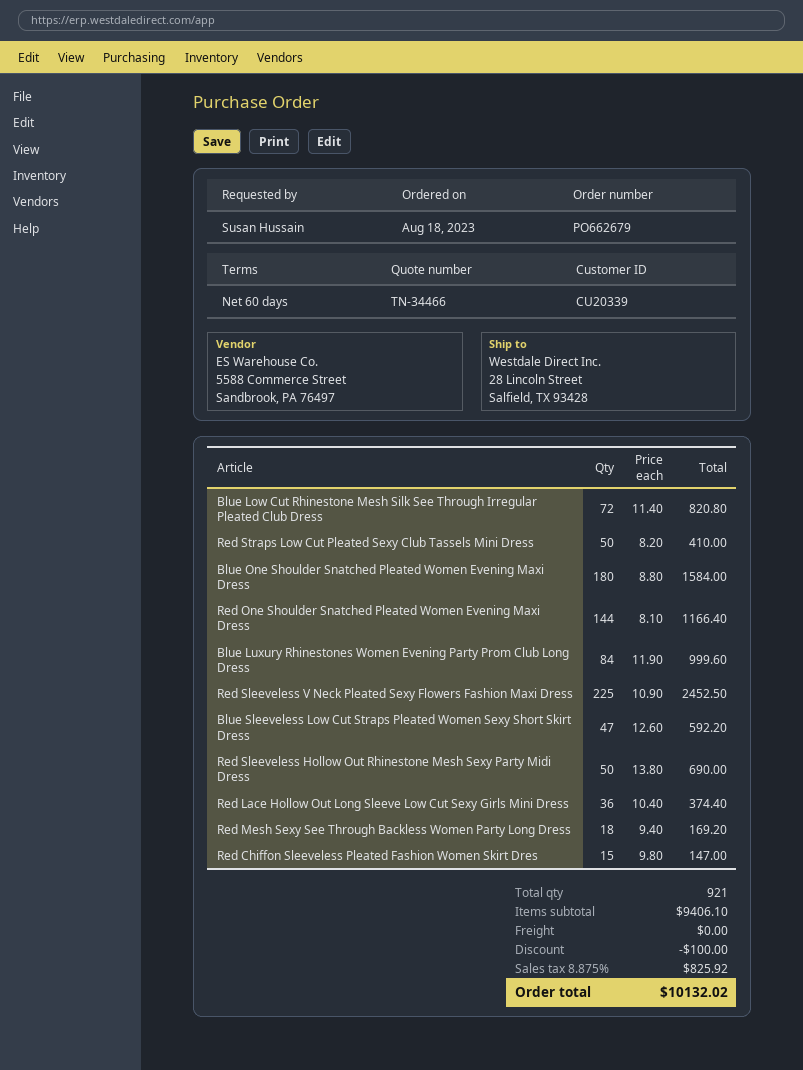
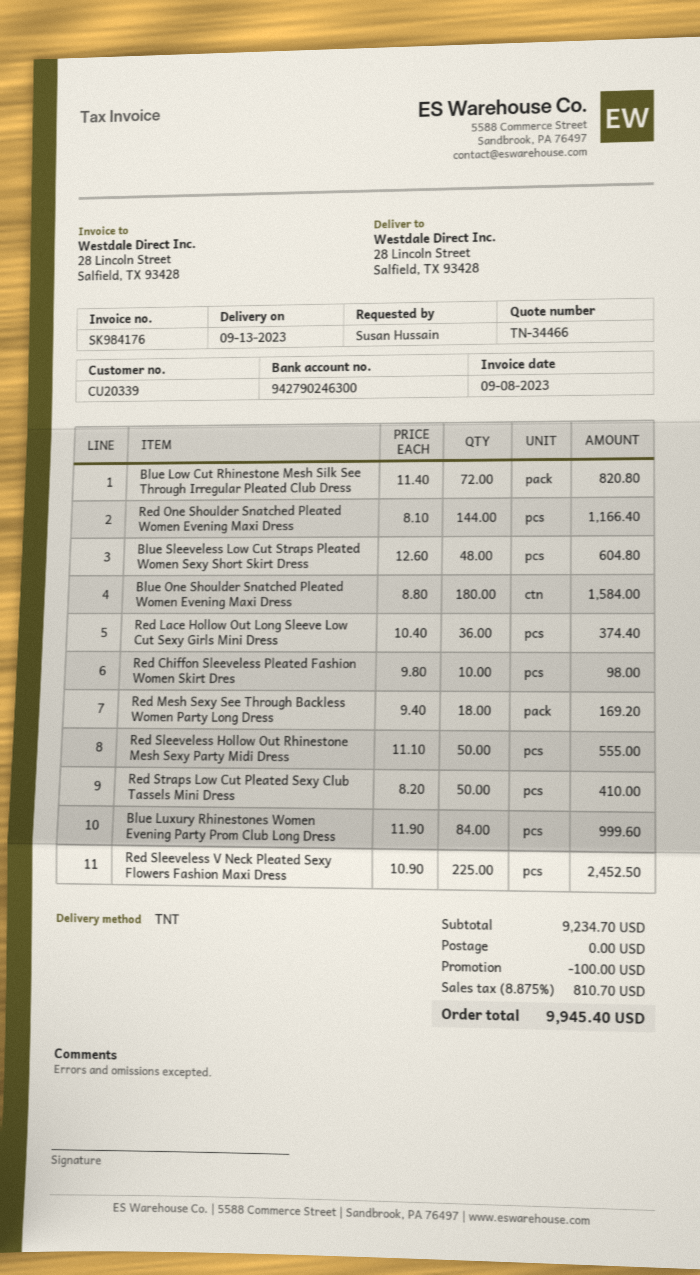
Blue Sleeveless Low Cut Straps Pleated Women Sexy Short Skirt Dress: 47 x 12.60 = 592.20 -> 48 x 12.60 = 604.80
Red Sleeveless Hollow Out Rhinestone Mesh Sexy Party Midi Dress: 50 x 13.80 = 690.00 -> 50 x 11.10 = 555.00
Red Chiffon Sleeveless Pleated Fashion Women Skirt Dres: 15 x 9.80 = 147.00 -> 10 x 9.80 = 98.00
subtotal: 9406.10 -> 9234.70
tax: 8.875% = 825.92 -> 8.875% = 810.70
total: 10132.02 -> 9945.40

